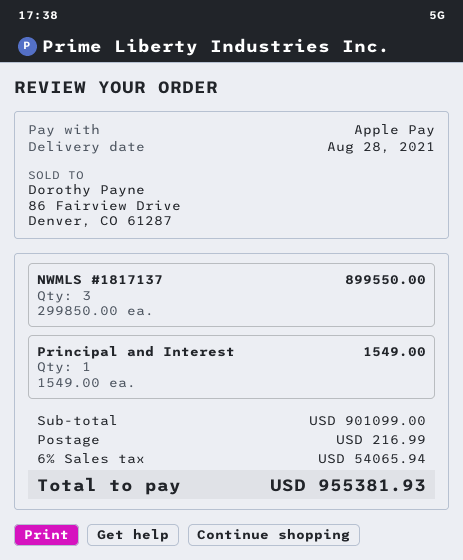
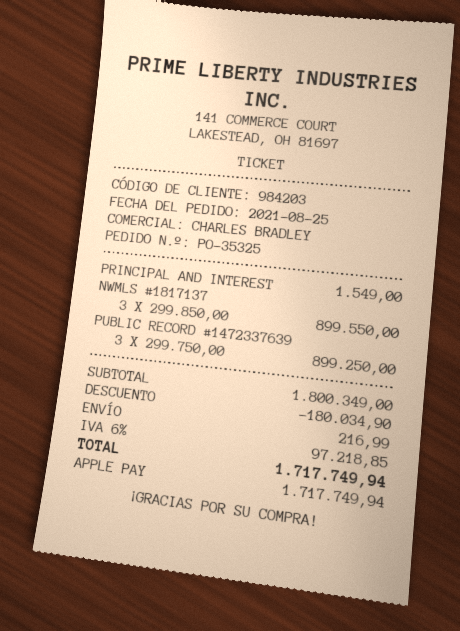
PUBLIC RECORD #1472337639: none -> 3 x 299750.00 = 899250.00
subtotal: 901099.00 -> 1800349.00
discount: none -> 180034.90
tax: 6% = 54065.94 -> 6% = 97218.85
total: 955381.93 -> 1717749.94

